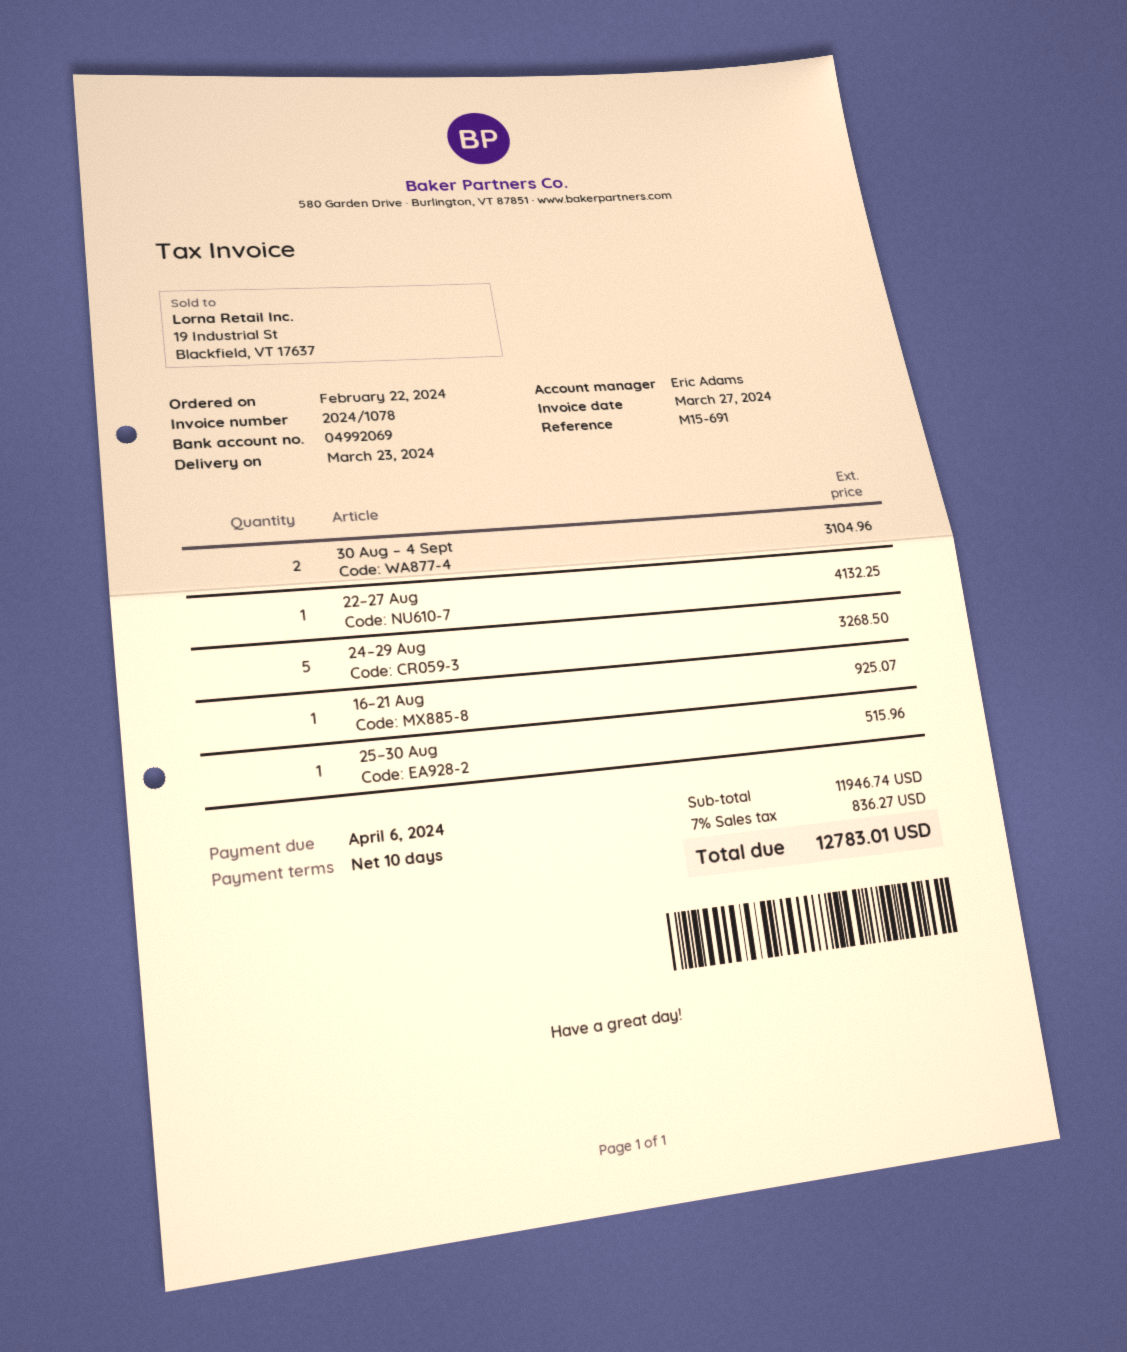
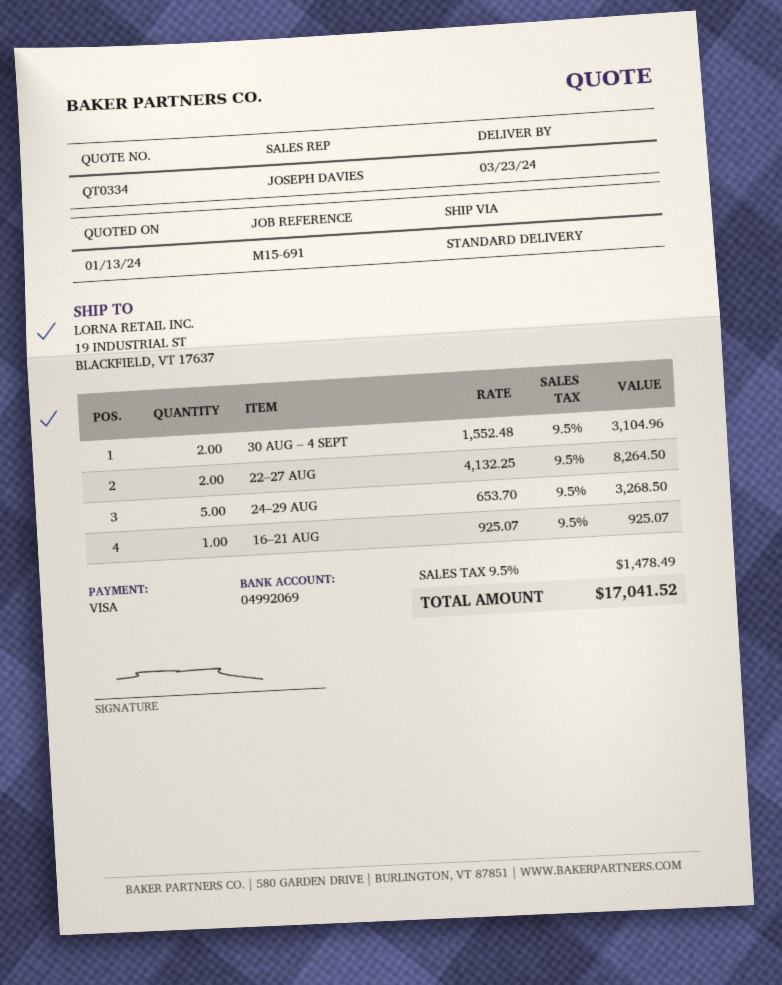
sales rep: Eric Adams -> JOSEPH DAVIES
22–27 Aug: 1 for 4132.25 -> 2 for 8264.50
25–30 Aug: 1 for 515.96 -> none
tax: 7% = 836.27 -> 9.5% = 1478.49
total: 12783.01 -> 17041.52

